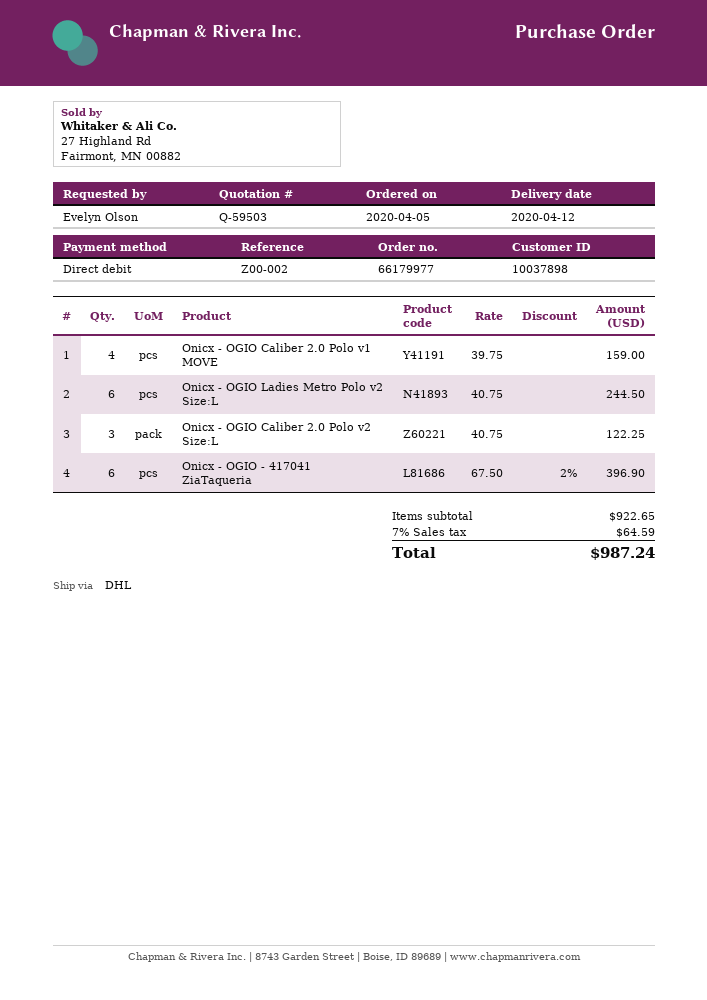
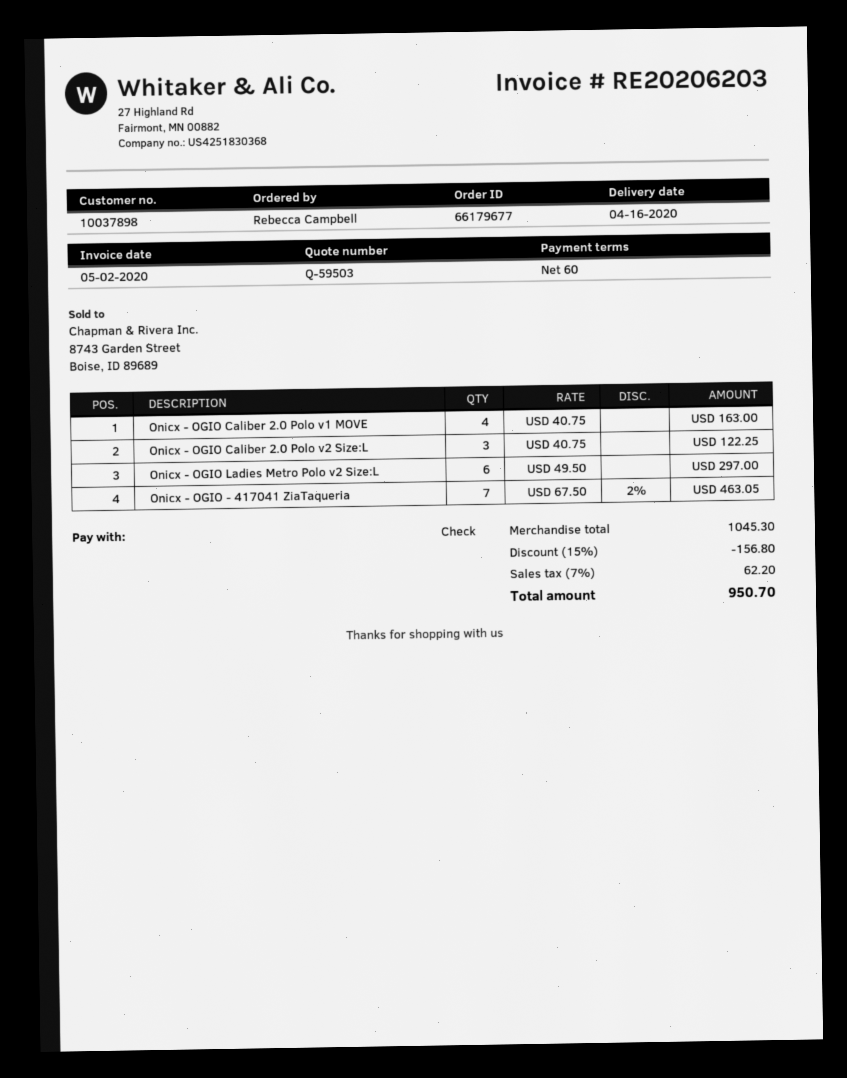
order number: 66179977 -> 66179677
delivery date: 2020-04-12 -> 2020-04-16
ordered by: Evelyn Olson -> Rebecca Campbell
payment method: direct debit -> cheque
Onicx - OGIO Caliber 2.0 Polo v1 MOVE: 4 x 39.75 = 159.00 -> 4 x 40.75 = 163.00
Onicx - OGIO Ladies Metro Polo v2 Size:L: 6 x 40.75 = 244.50 -> 6 x 49.50 = 297.00
Onicx - OGIO - 417041 ZiaTaqueria: 6 x 67.50 - 2% = 396.90 -> 7 x 67.50 - 2% = 463.05
subtotal: 922.65 -> 1045.30
discount: none -> 15% = 156.80
tax: 7% = 64.59 -> 7% = 62.20
total: 987.24 -> 950.70

